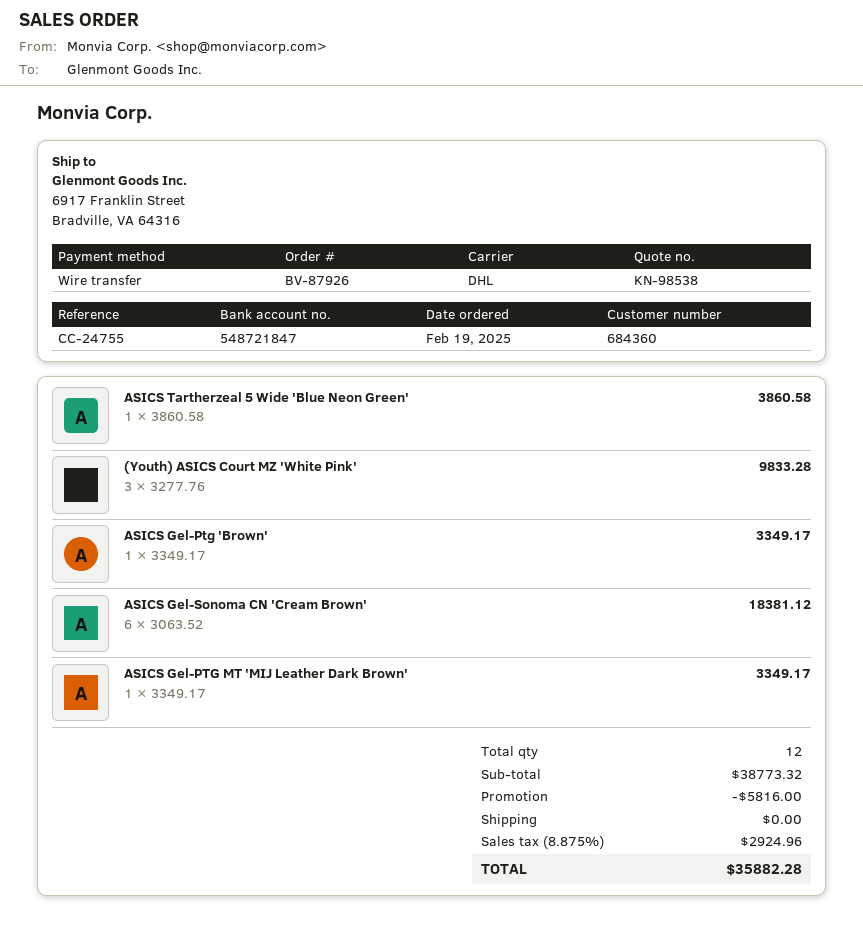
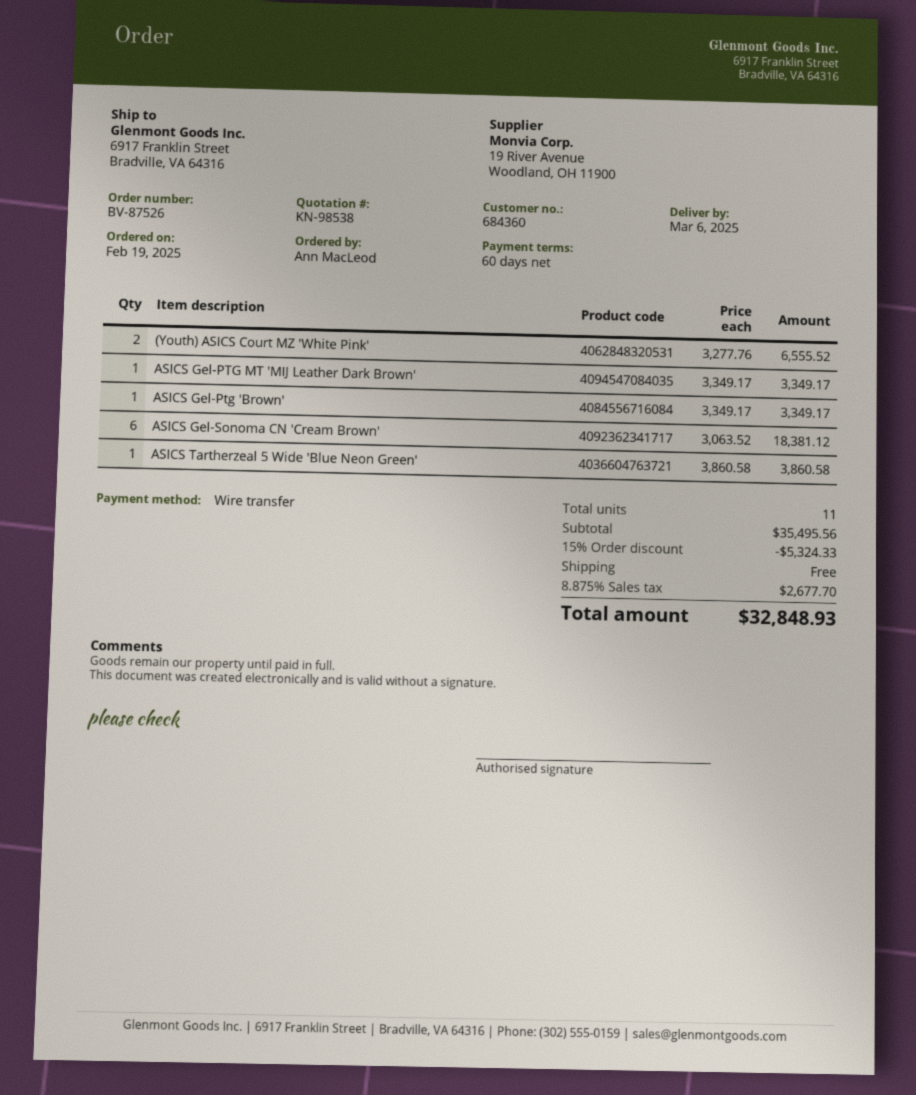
order number: BV-87926 -> BV-87526
(Youth) ASICS Court MZ 'White Pink': 3 x 3277.76 = 9833.28 -> 2 x 3277.76 = 6555.52
total quantity: 12 -> 11
subtotal: 38773.32 -> 35495.56
discount: 5816.00 -> 5324.33
tax: 8.875% = 2924.96 -> 8.875% = 2677.70
total: 35882.28 -> 32848.93

